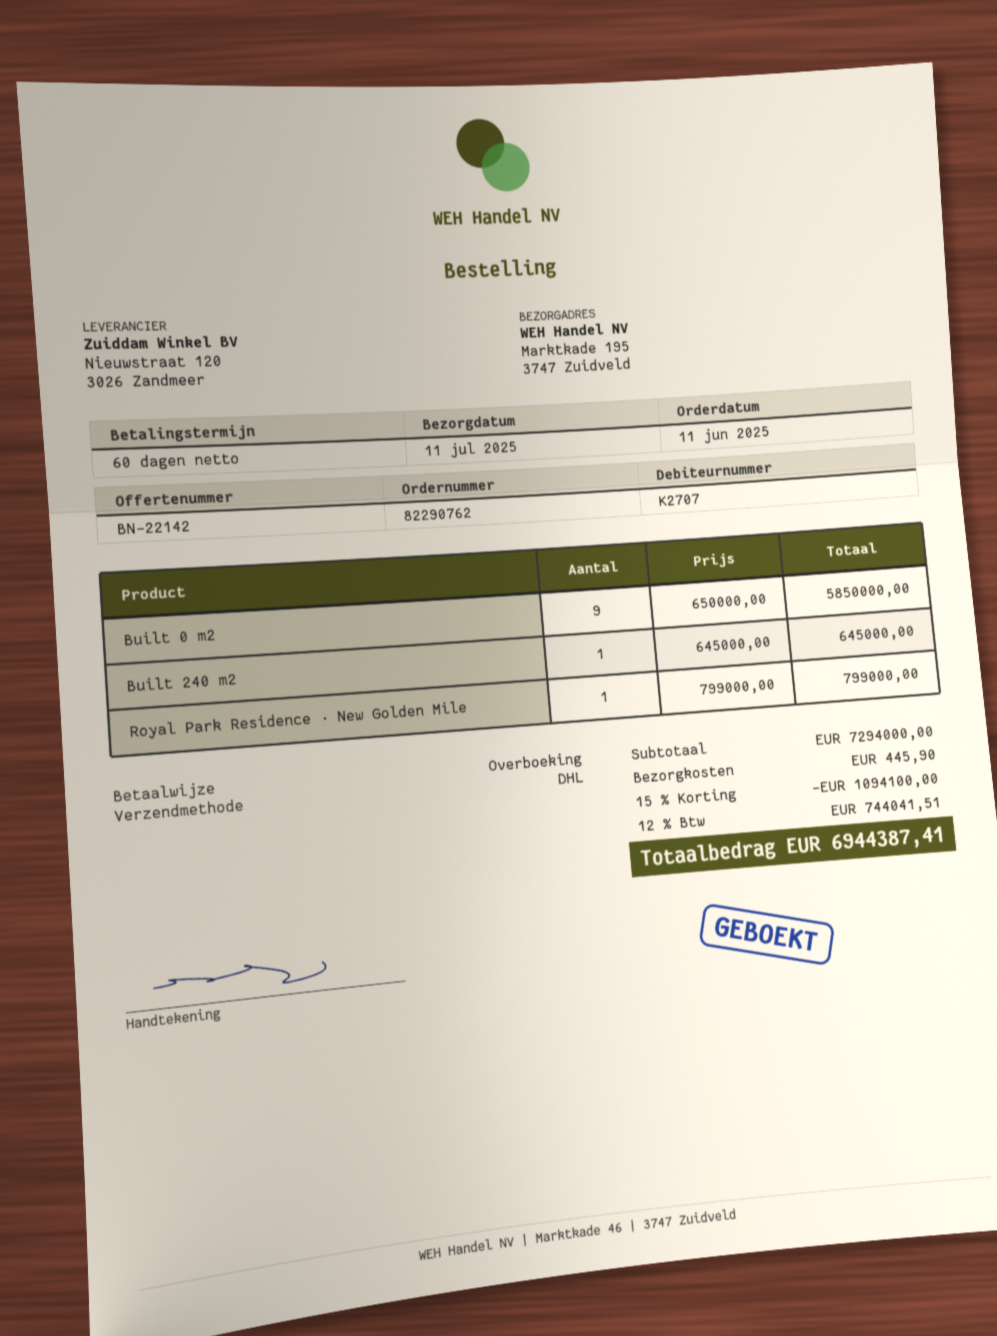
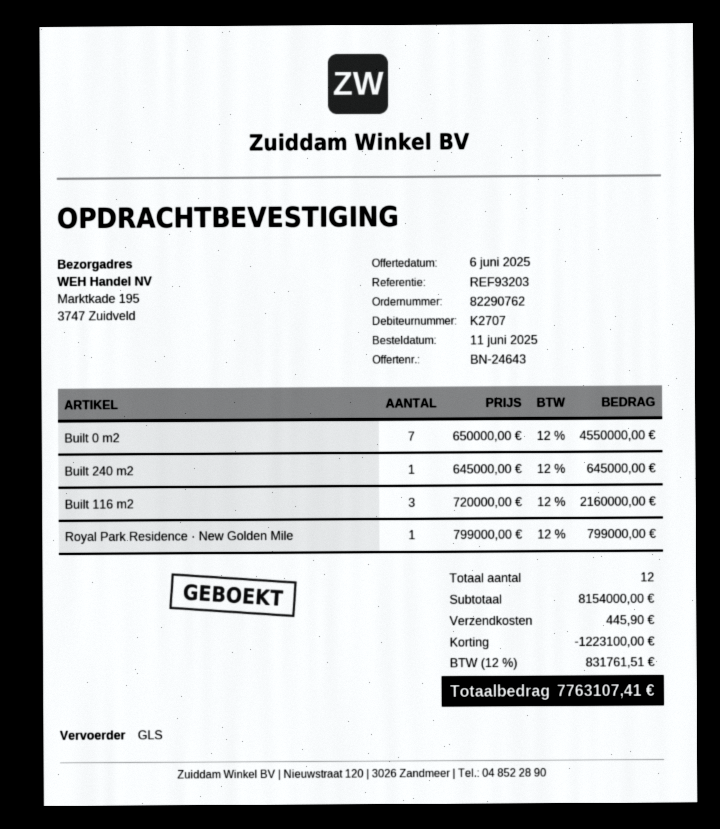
quote number: BN-22142 -> BN-24643
shipping method: DHL -> GLS
Built 0 m2: 9 x 650000.00 = 5850000.00 -> 7 x 650000.00 = 4550000.00
Built 116 m2: none -> 3 x 720000.00 = 2160000.00
subtotal: 7294000.00 -> 8154000.00
discount: 1094100.00 -> 1223100.00
tax: 12% = 744041.51 -> 12% = 831761.51
total: 6944387.41 -> 7763107.41

